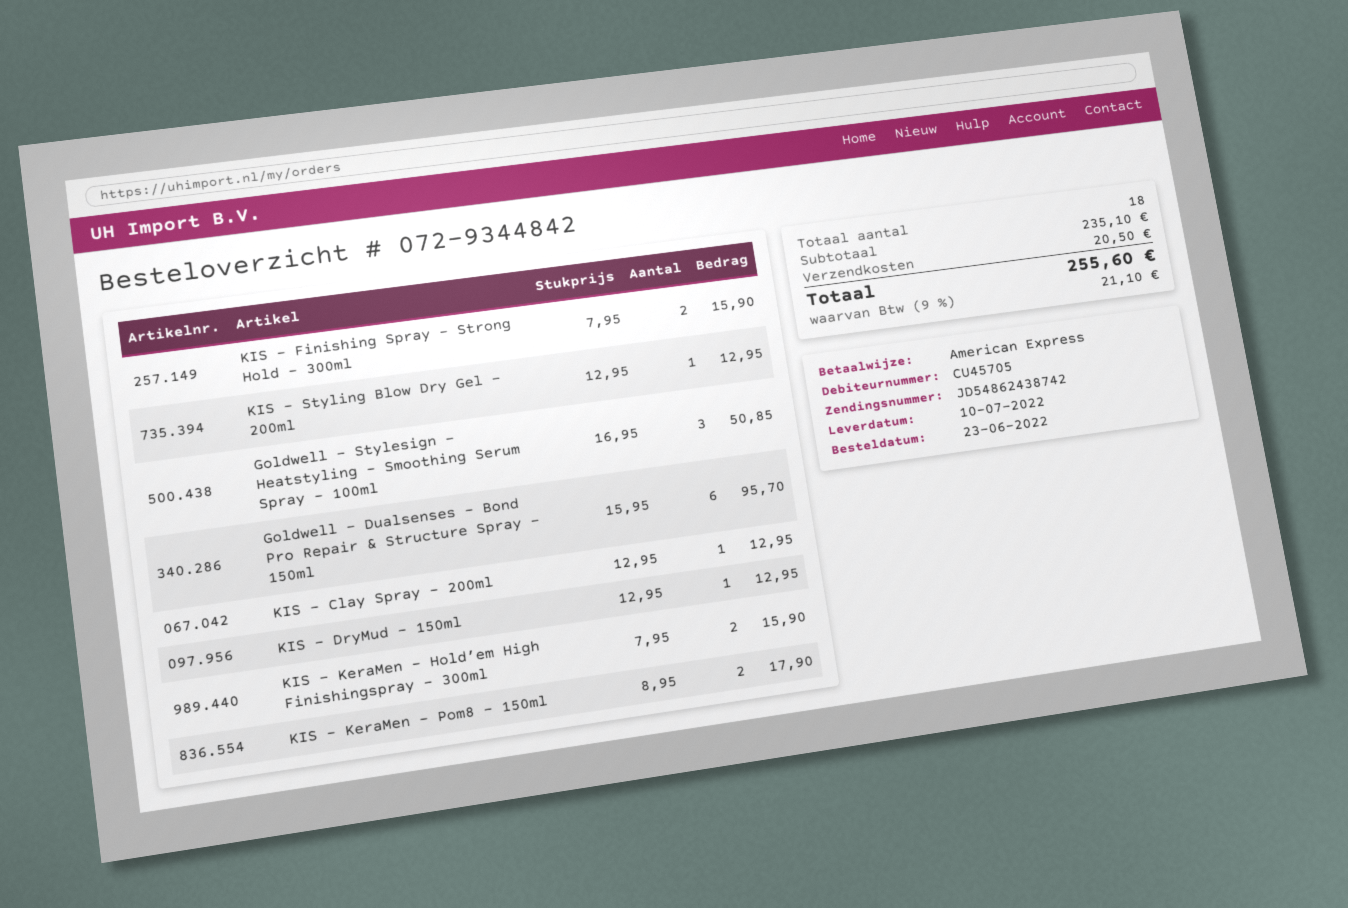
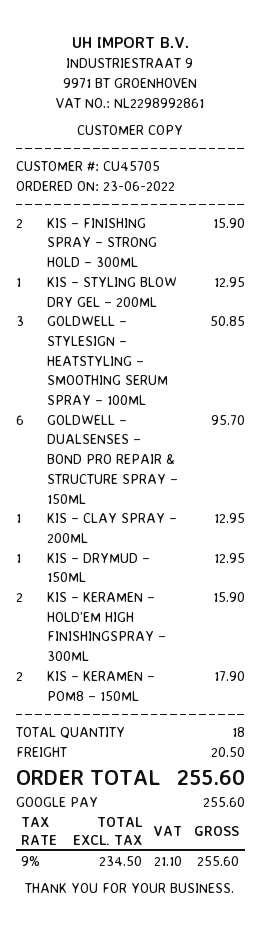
payment method: American Express -> Google Pay

